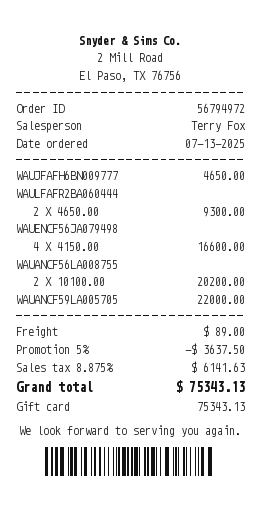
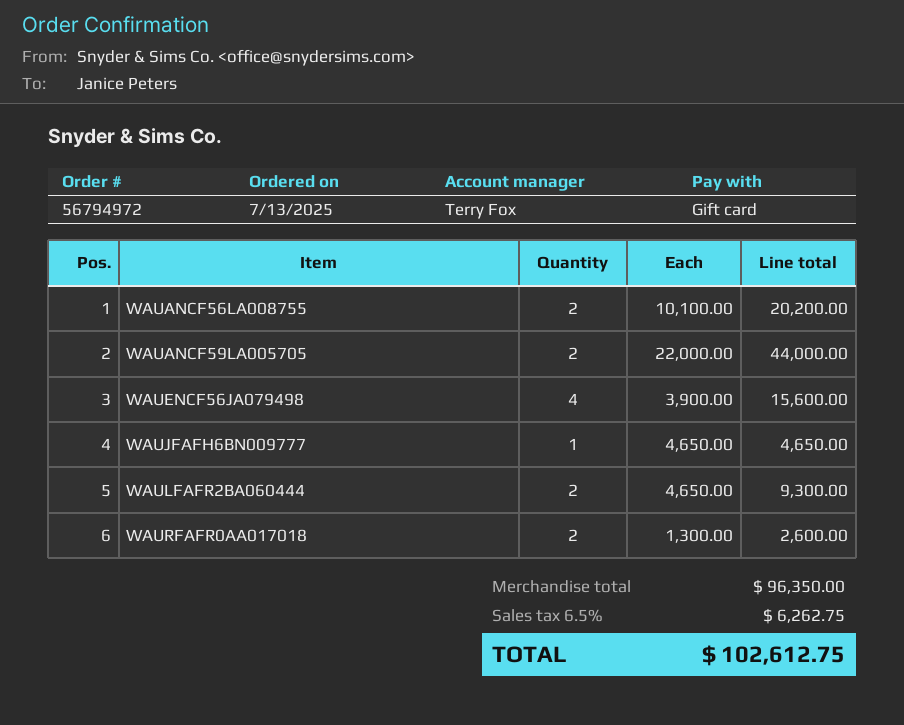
WAUENCF56JA079498: 4 x 4150.00 = 16600.00 -> 4 x 3900.00 = 15600.00
WAUANCF59LA005705: 1 x 22000.00 = 22000.00 -> 2 x 22000.00 = 44000.00
WAURFAFR0AA017018: none -> 2 x 1300.00 = 2600.00
discount: 5% = 3637.50 -> none
shipping: 89.00 -> none
tax: 8.875% = 6141.63 -> 6.5% = 6262.75
total: 75343.13 -> 102612.75

